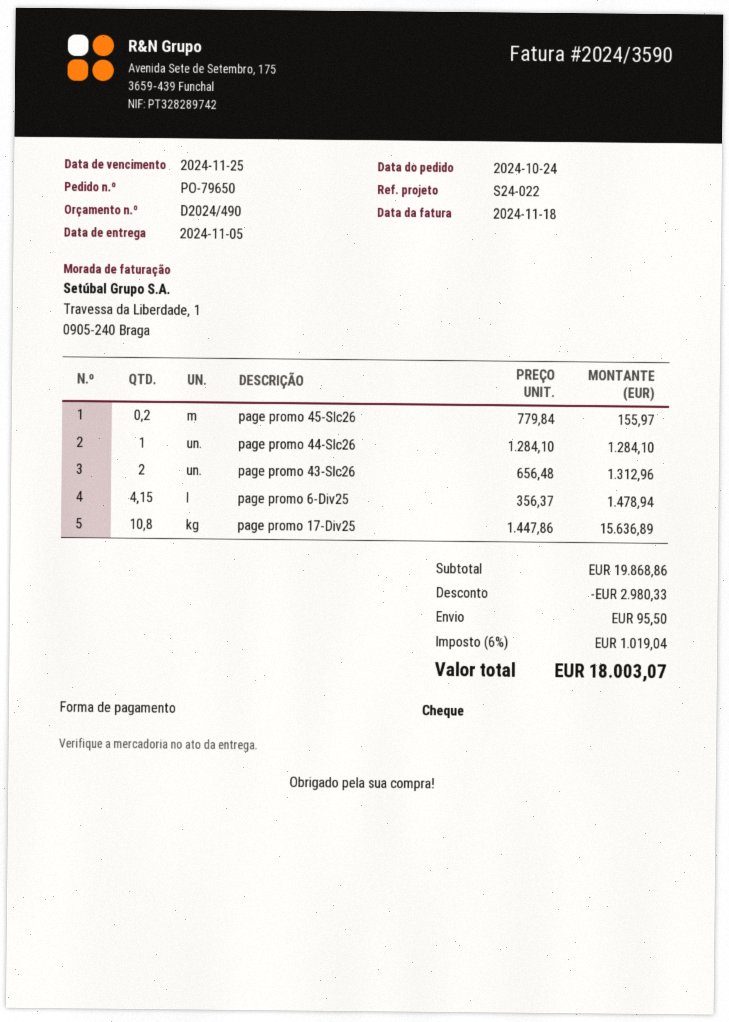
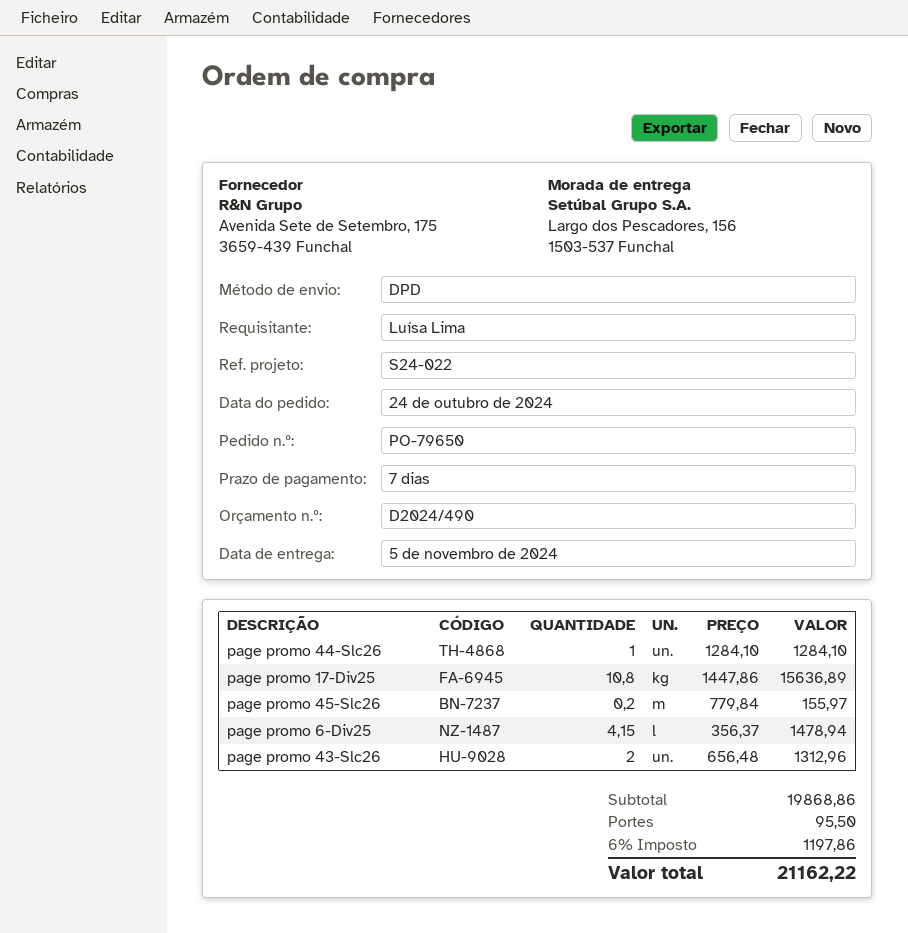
discount: 2980.33 -> none
tax: 6% = 1019.04 -> 6% = 1197.86
total: 18003.07 -> 21162.22

